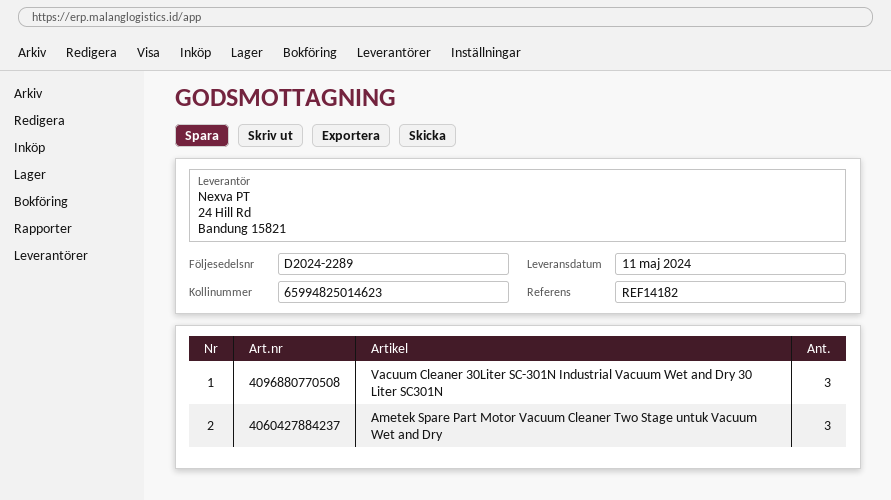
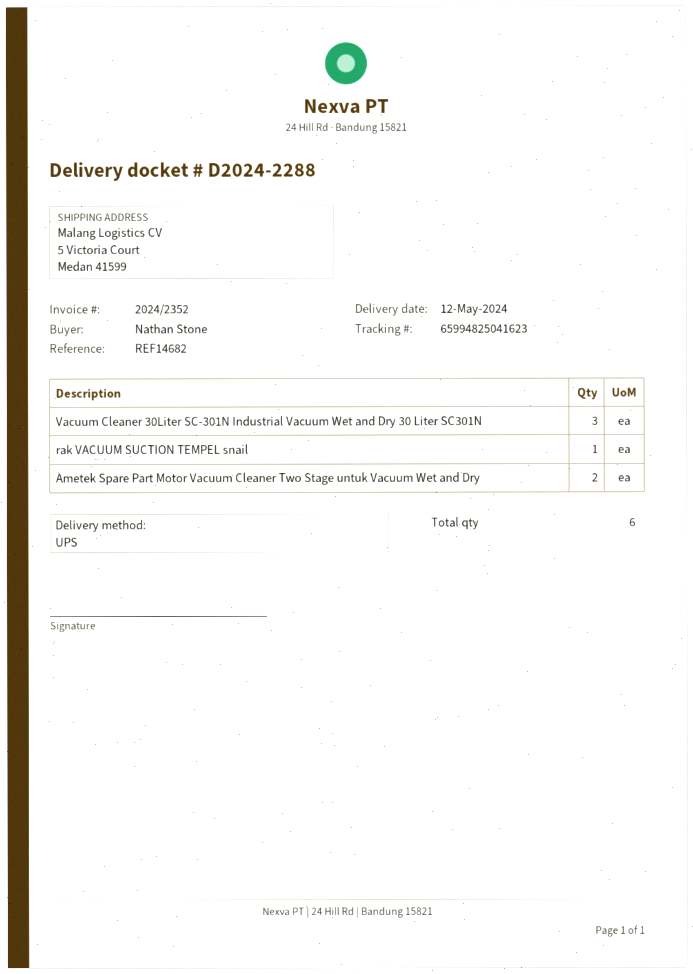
delivery note number: D2024-2289 -> D2024-2288
delivery date: 2024-05-11 -> 2024-05-12
reference: REF14182 -> REF14682
tracking number: 65994825014623 -> 65994825041623
Ametek Spare Part Motor Vacuum Cleaner Two Stage untuk Vacuum Wet and Dry: 3 -> 2
rak VACUUM SUCTION TEMPEL snail: none -> 1

